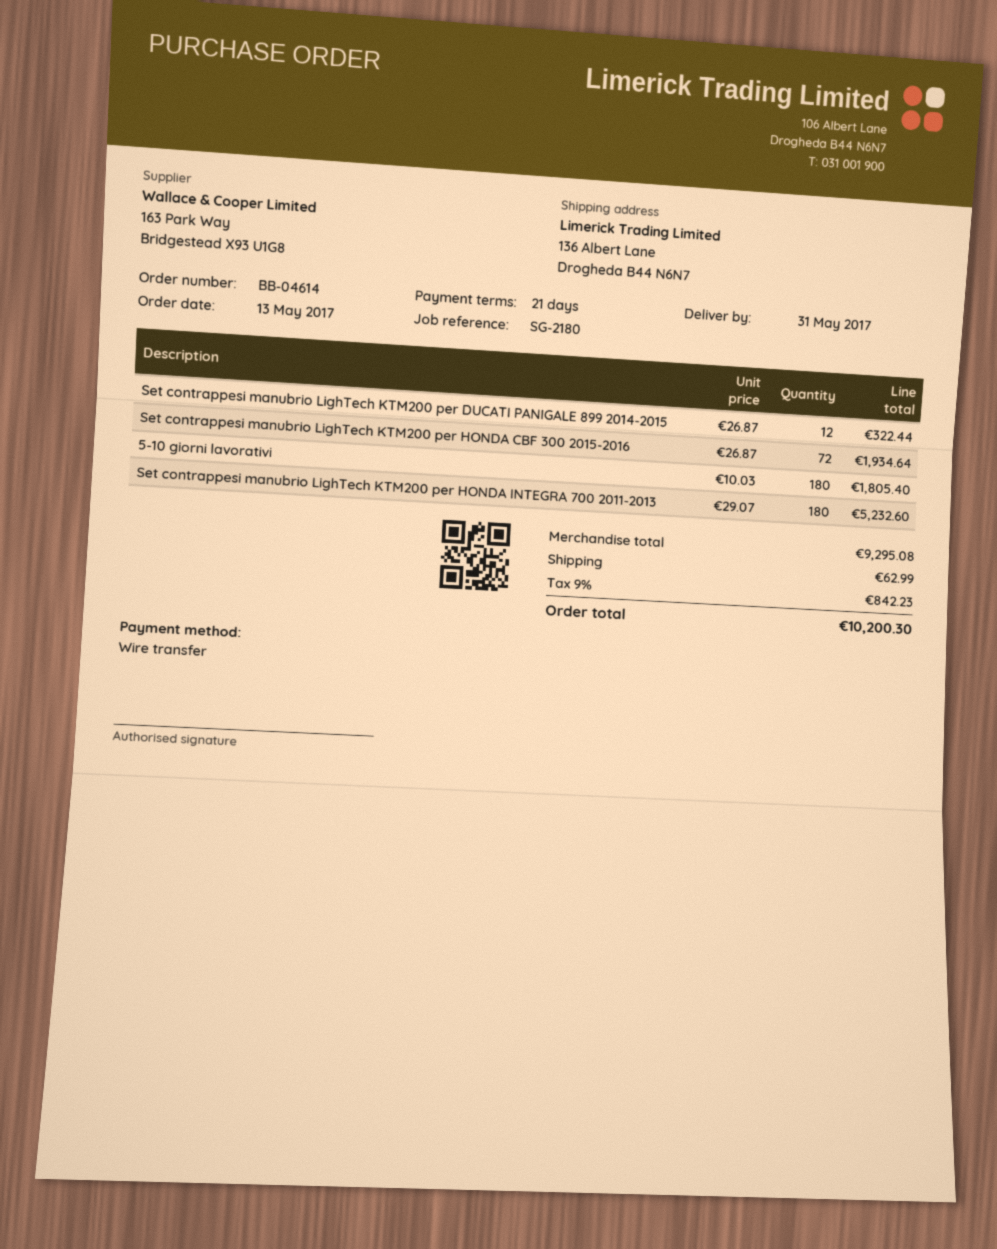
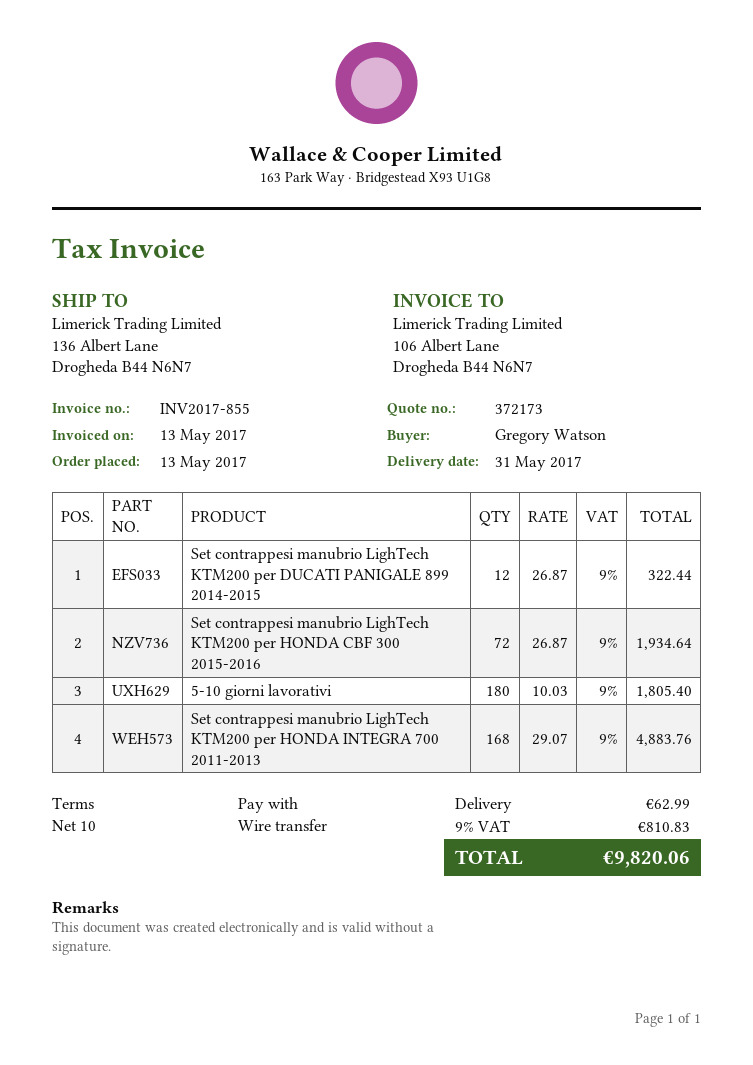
payment terms: 21 days -> 10 days
Set contrappesi manubrio LighTech KTM200 per HONDA INTEGRA 700 2011-2013: 180 x 29.07 = 5232.60 -> 168 x 29.07 = 4883.76
tax: 9% = 842.23 -> 9% = 810.83
total: 10200.30 -> 9820.06

